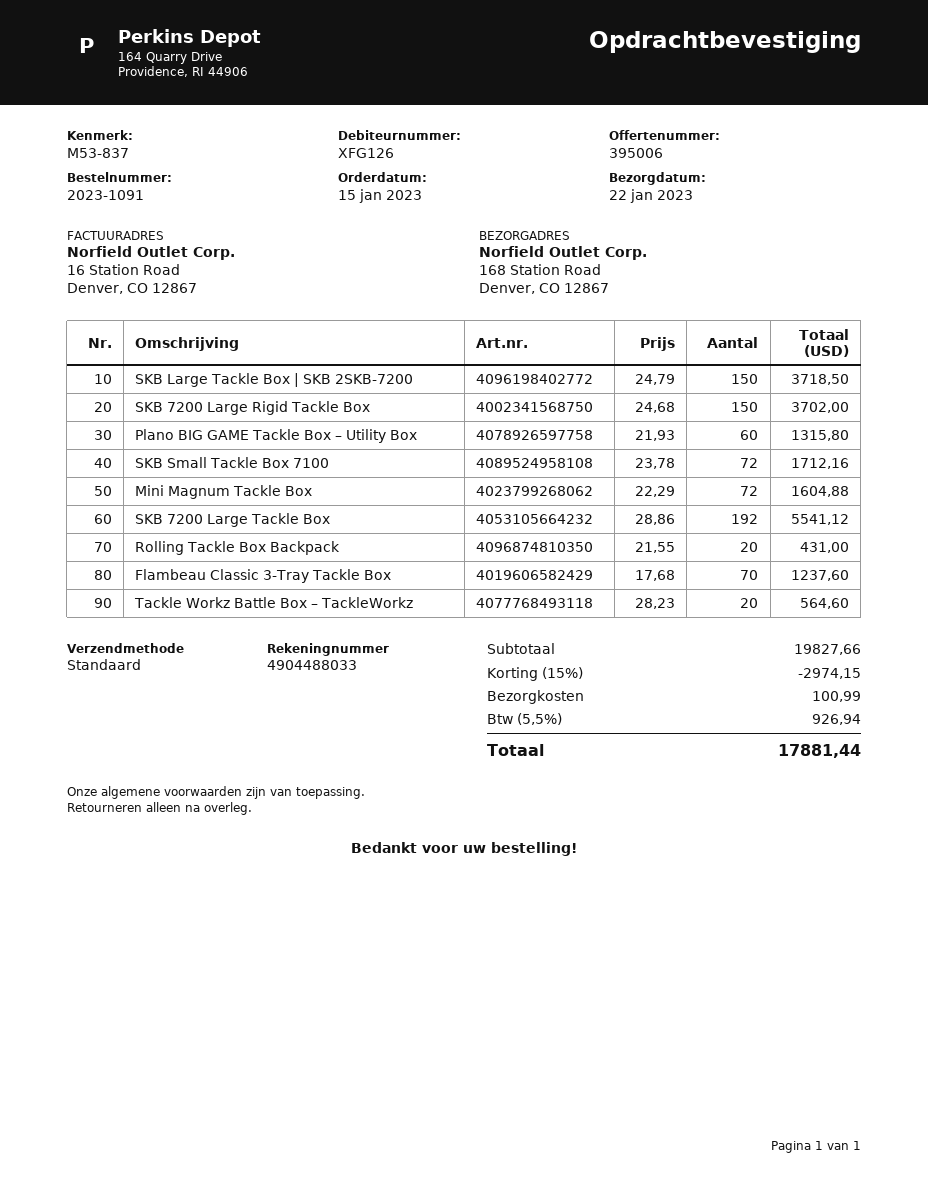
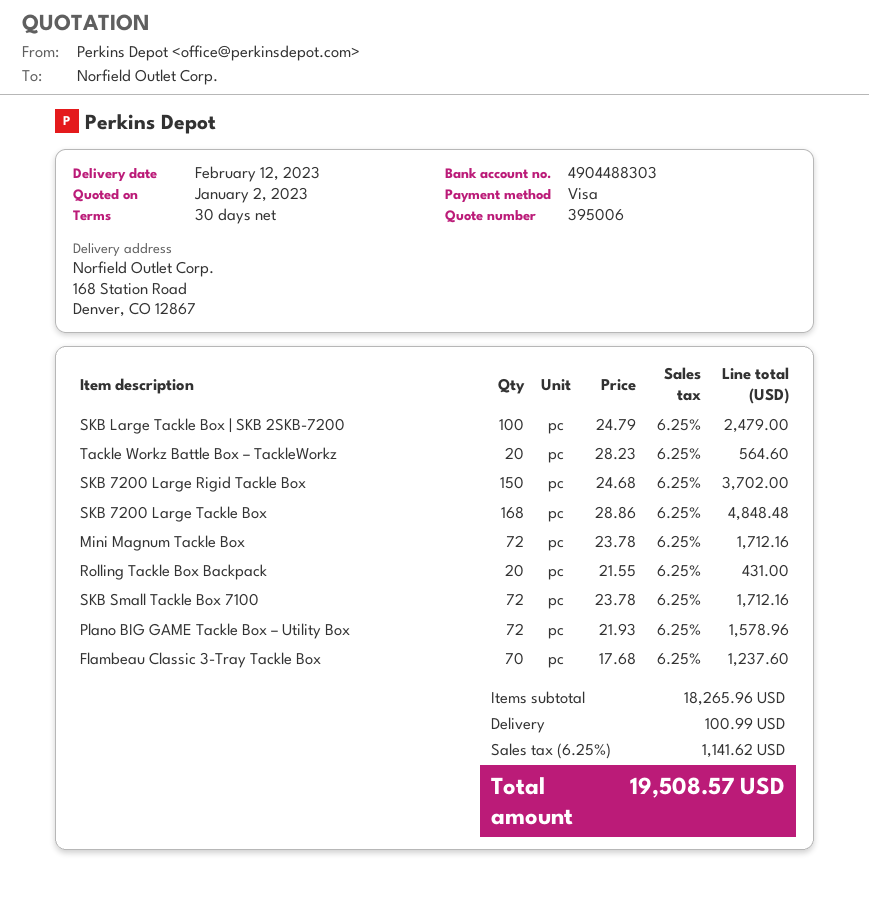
delivery date: 2023-01-22 -> 2023-02-12
bank account: 4904488033 -> 4904488303
SKB Large Tackle Box | SKB 2SKB-7200: 150 x 24.79 = 3718.50 -> 100 x 24.79 = 2479.00
Plano BIG GAME Tackle Box – Utility Box: 60 x 21.93 = 1315.80 -> 72 x 21.93 = 1578.96
Mini Magnum Tackle Box: 72 x 22.29 = 1604.88 -> 72 x 23.78 = 1712.16
SKB 7200 Large Tackle Box: 192 x 28.86 = 5541.12 -> 168 x 28.86 = 4848.48
subtotal: 19827.66 -> 18265.96
discount: 15% = 2974.15 -> none
tax: 5.5% = 926.94 -> 6.25% = 1141.62
total: 17881.44 -> 19508.57

